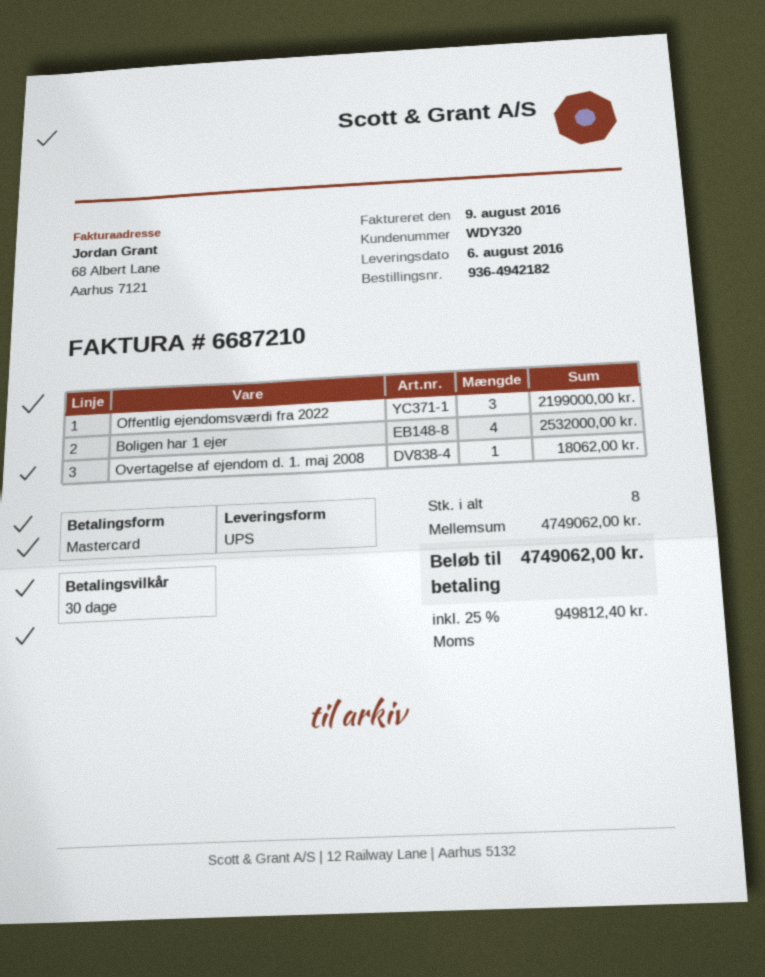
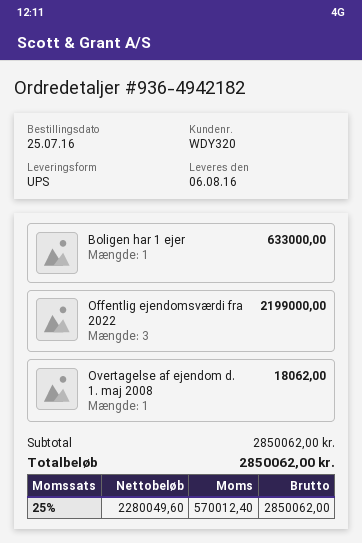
Boligen har 1 ejer: 4 for 2532000.00 -> 1 for 633000.00
subtotal: 4749062.00 -> 2850062.00
tax: 25% = 949812.40 -> 25% = 570012.40
total: 4749062.00 -> 2850062.00

